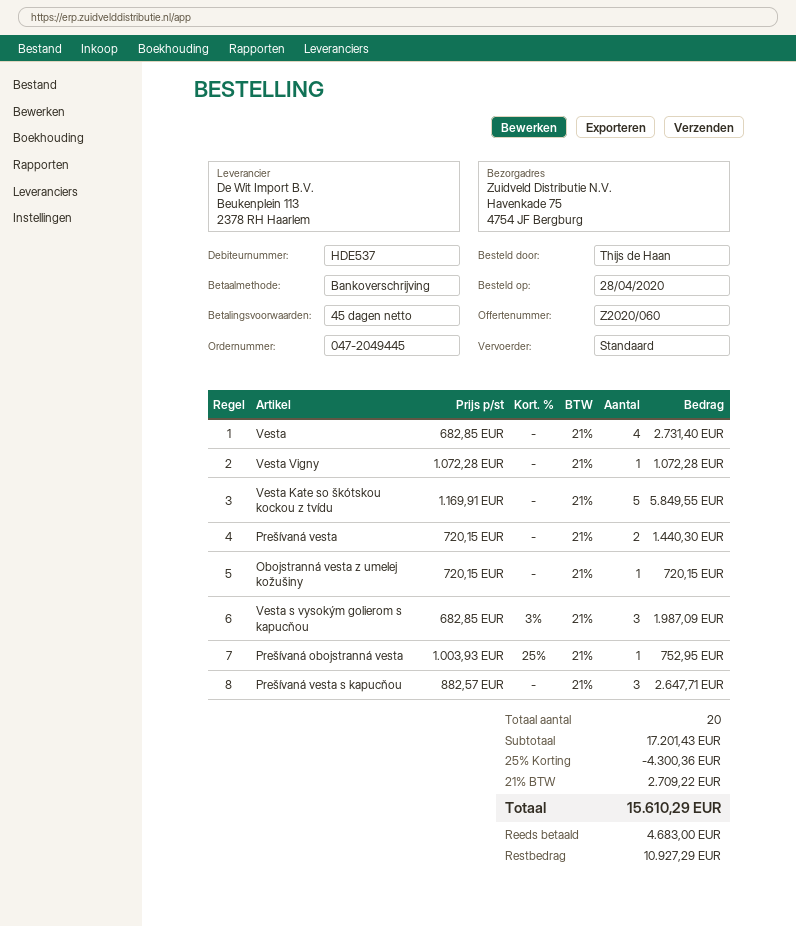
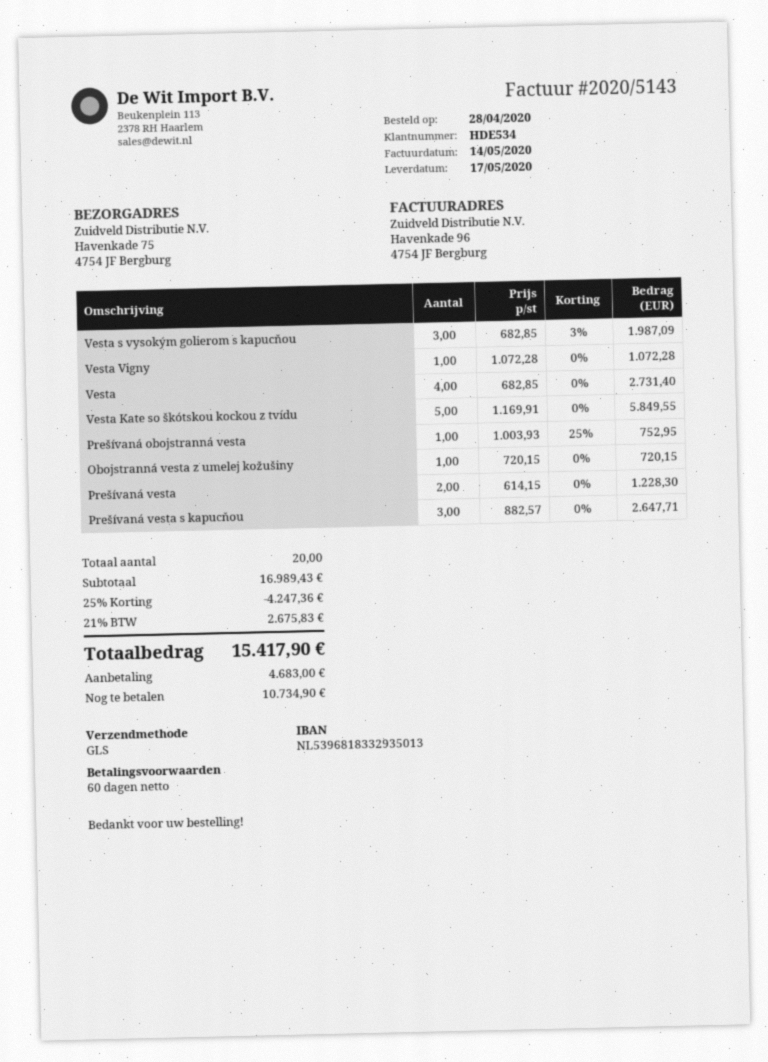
payment terms: 45 days -> 60 days
customer number: HDE537 -> HDE534
shipping method: standard -> GLS
Prešívaná vesta: 2 x 720.15 = 1440.30 -> 2 x 614.15 = 1228.30
subtotal: 17201.43 -> 16989.43
discount: 25% = 4300.36 -> 25% = 4247.36
tax: 21% = 2709.22 -> 21% = 2675.83
total: 15610.29 -> 15417.90
balance: 10927.29 -> 10734.90

